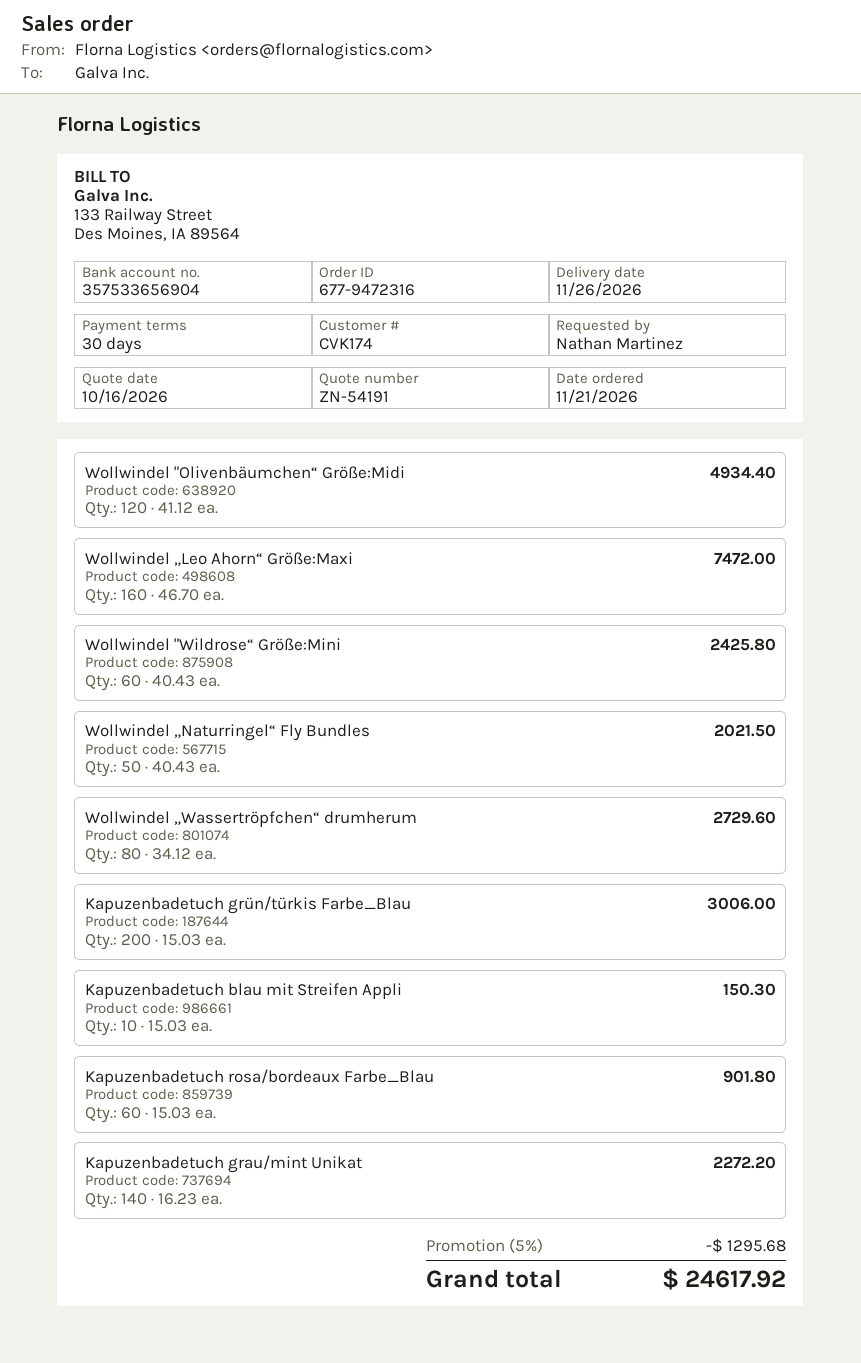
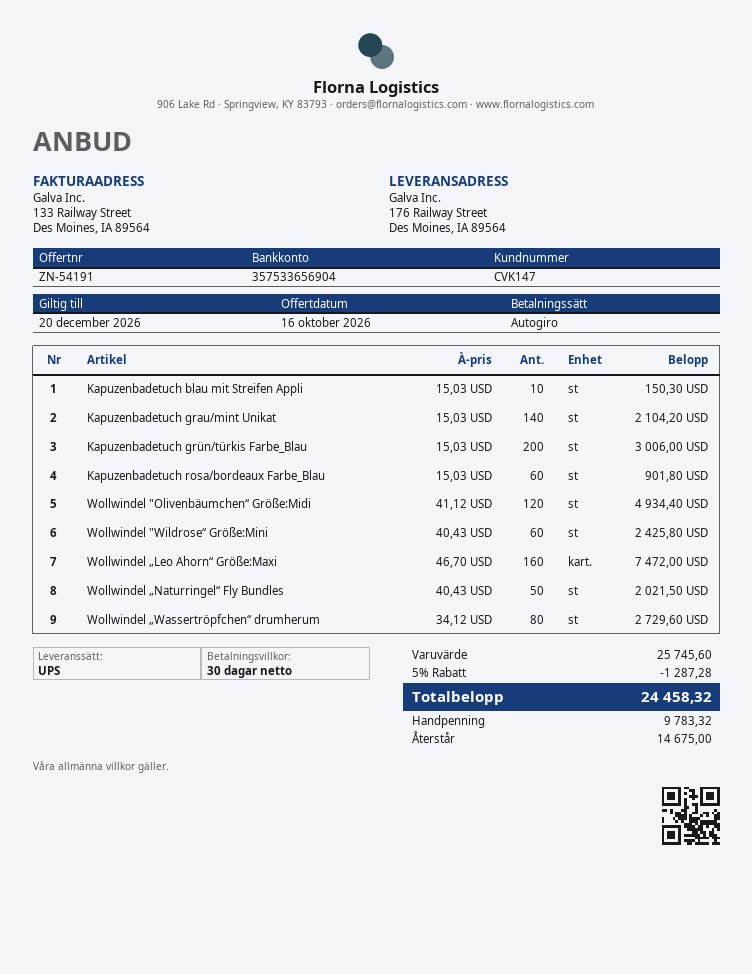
customer number: CVK174 -> CVK147
Kapuzenbadetuch grau/mint Unikat: 140 x 16.23 = 2272.20 -> 140 x 15.03 = 2104.20
discount: 5% = 1295.68 -> 5% = 1287.28
total: 24617.92 -> 24458.32

